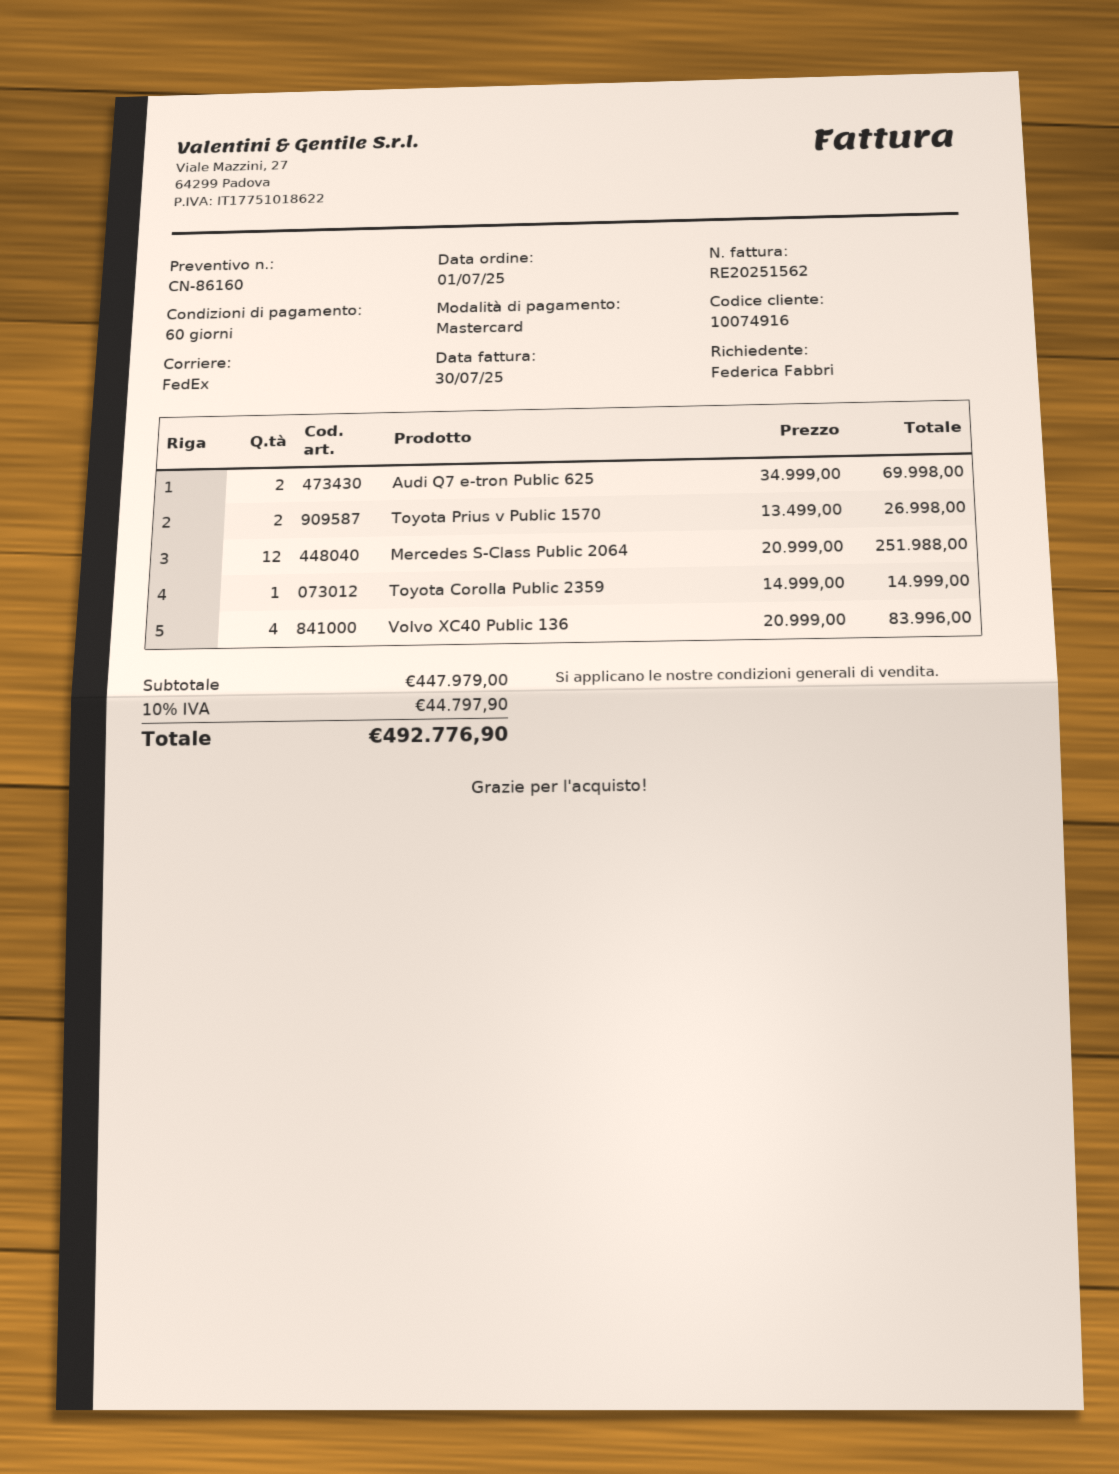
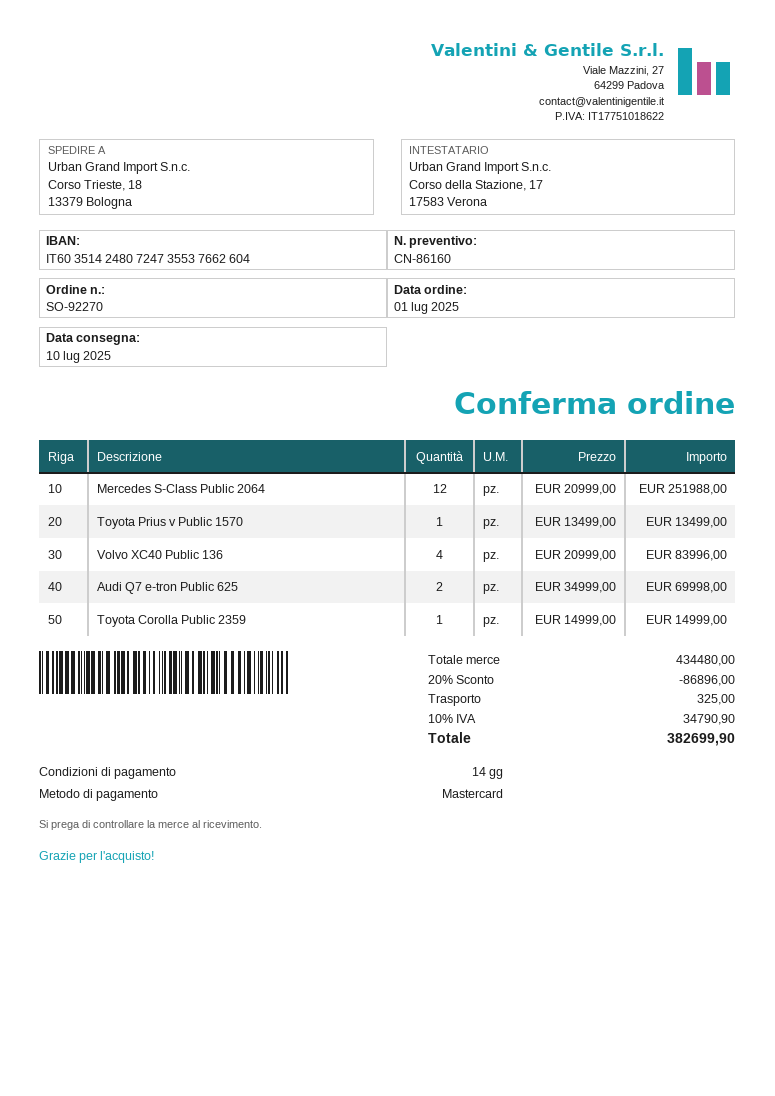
payment terms: 60 days -> 14 days
Toyota Prius v Public 1570: 2 x 13499.00 = 26998.00 -> 1 x 13499.00 = 13499.00
subtotal: 447979.00 -> 434480.00
discount: none -> 20% = 86896.00
shipping: none -> 325.00
tax: 10% = 44797.90 -> 10% = 34790.90
total: 492776.90 -> 382699.90

